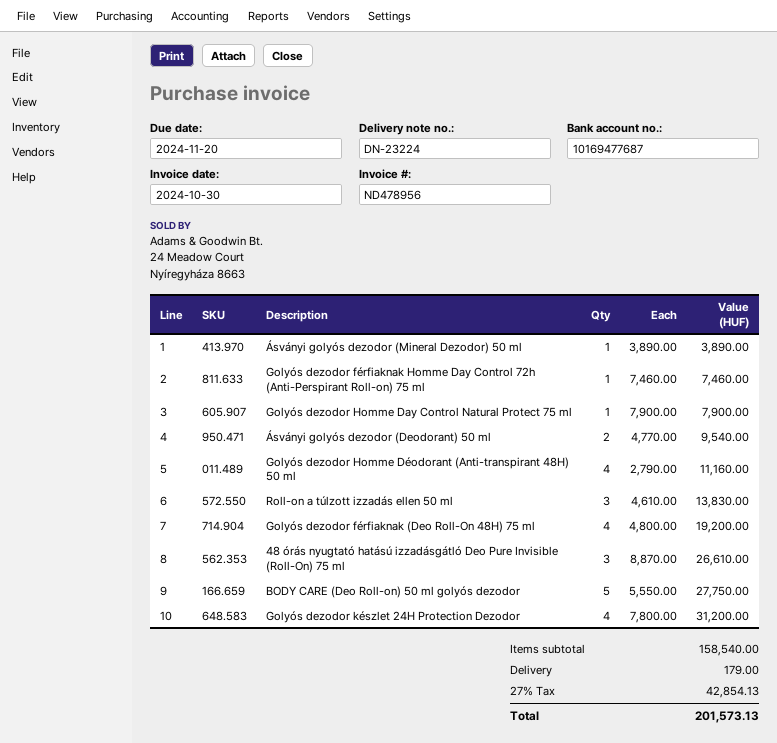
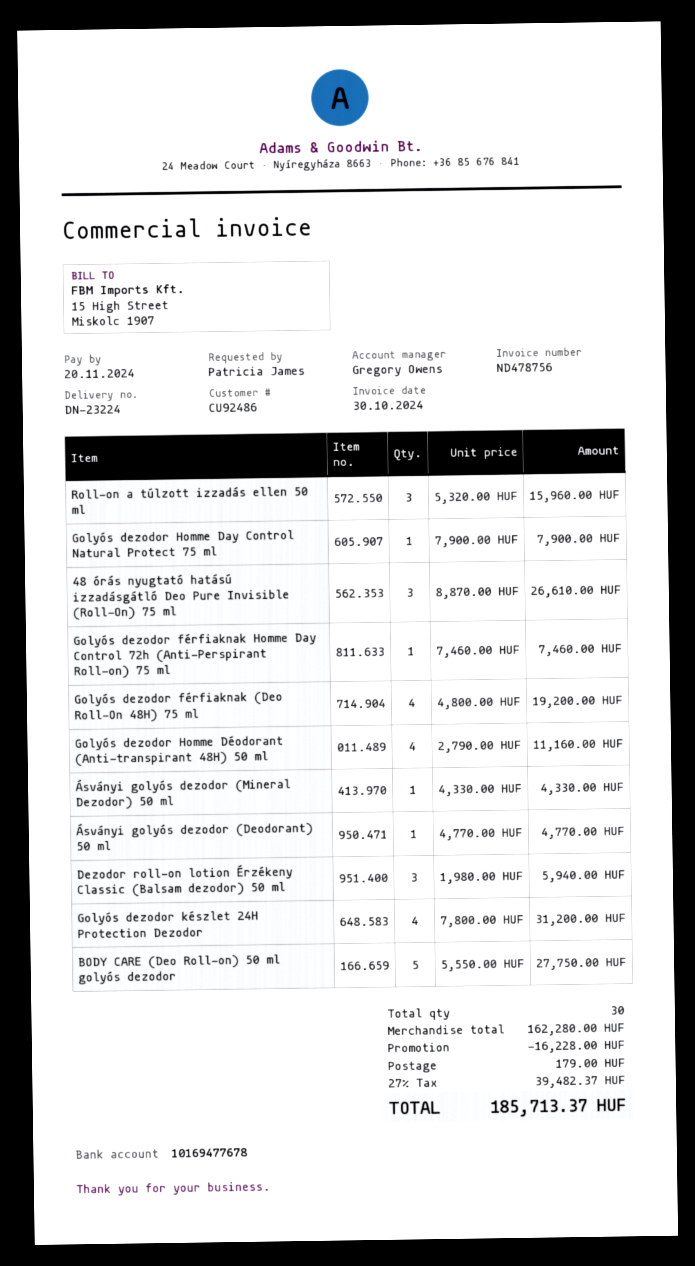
invoice number: ND478956 -> ND478756
bank account: 10169477687 -> 10169477678
Ásványi golyós dezodor (Mineral Dezodor) 50 ml: 1 x 3890.00 = 3890.00 -> 1 x 4330.00 = 4330.00
Ásványi golyós dezodor (Deodorant) 50 ml: 2 x 4770.00 = 9540.00 -> 1 x 4770.00 = 4770.00
Roll-on a túlzott izzadás ellen 50 ml: 3 x 4610.00 = 13830.00 -> 3 x 5320.00 = 15960.00
Dezodor roll-on lotion Érzékeny Classic (Balsam dezodor) 50 ml: none -> 3 x 1980.00 = 5940.00
subtotal: 158540.00 -> 162280.00
discount: none -> 16228.00
tax: 27% = 42854.13 -> 27% = 39482.37
total: 201573.13 -> 185713.37

